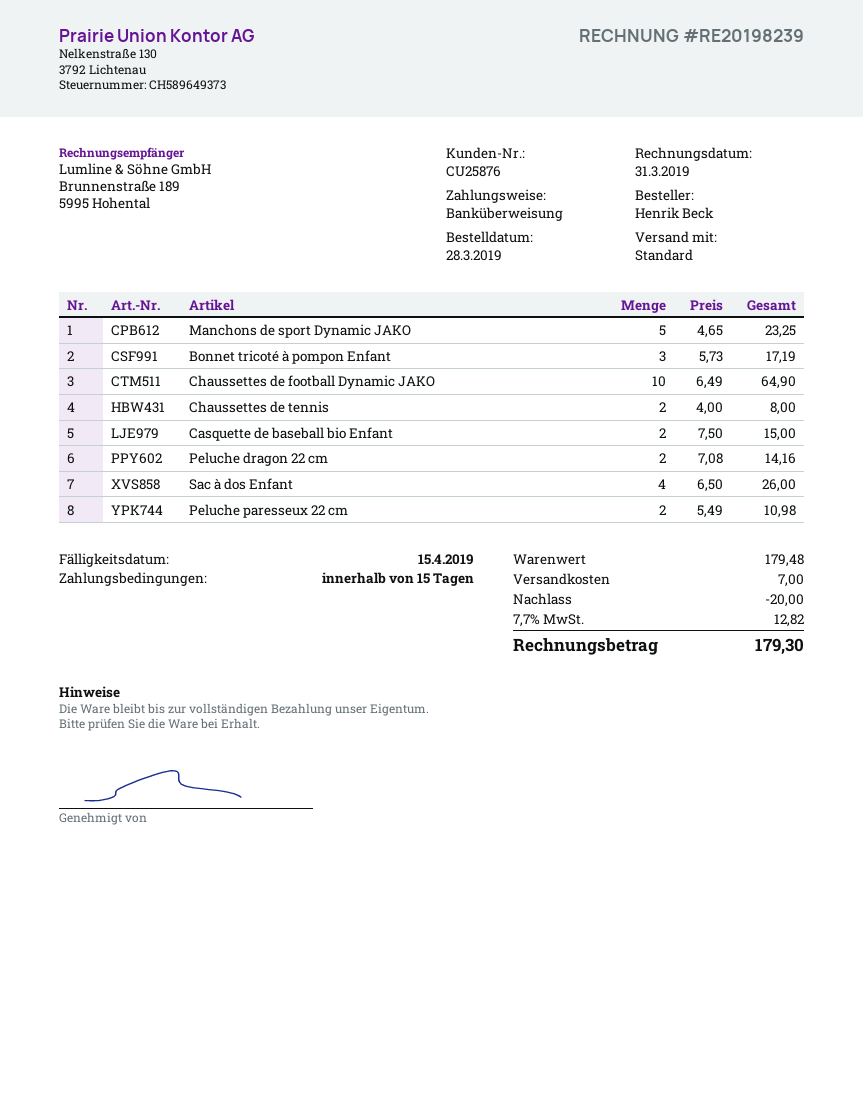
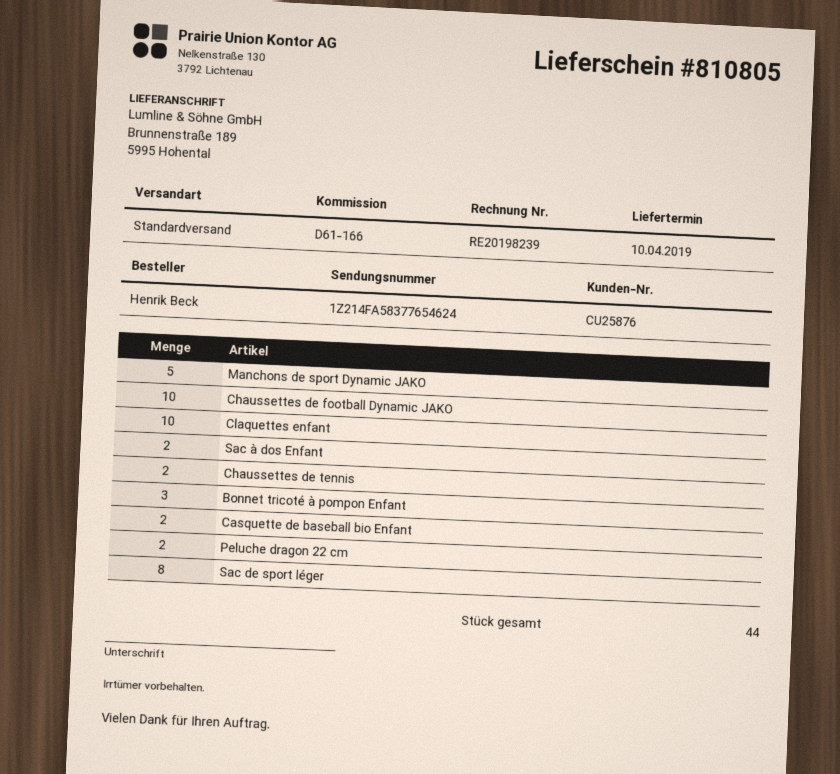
Sac à dos Enfant: 4 -> 2
Peluche paresseux 22 cm: 2 -> none
Claquettes enfant: none -> 10
Sac de sport léger: none -> 8

